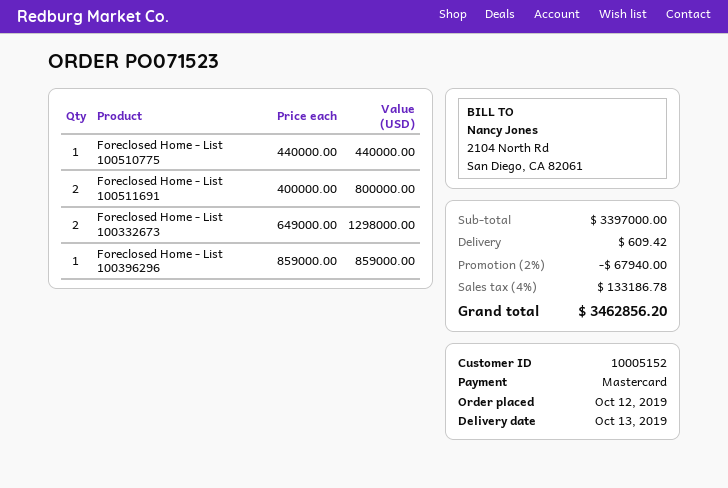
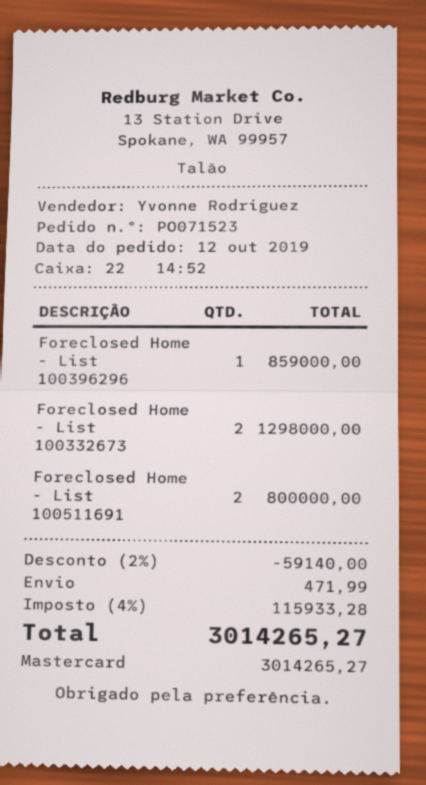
Foreclosed Home - List 100510775: 1 for 440000.00 -> none
discount: 2% = 67940.00 -> 2% = 59140.00
shipping: 609.42 -> 471.99
tax: 4% = 133186.78 -> 4% = 115933.28
total: 3462856.20 -> 3014265.27

